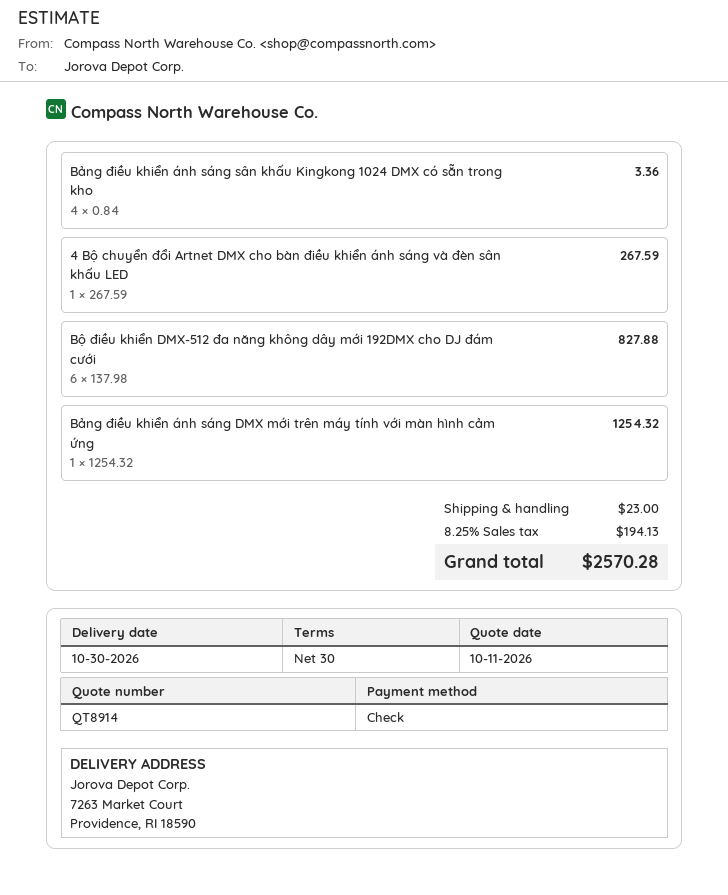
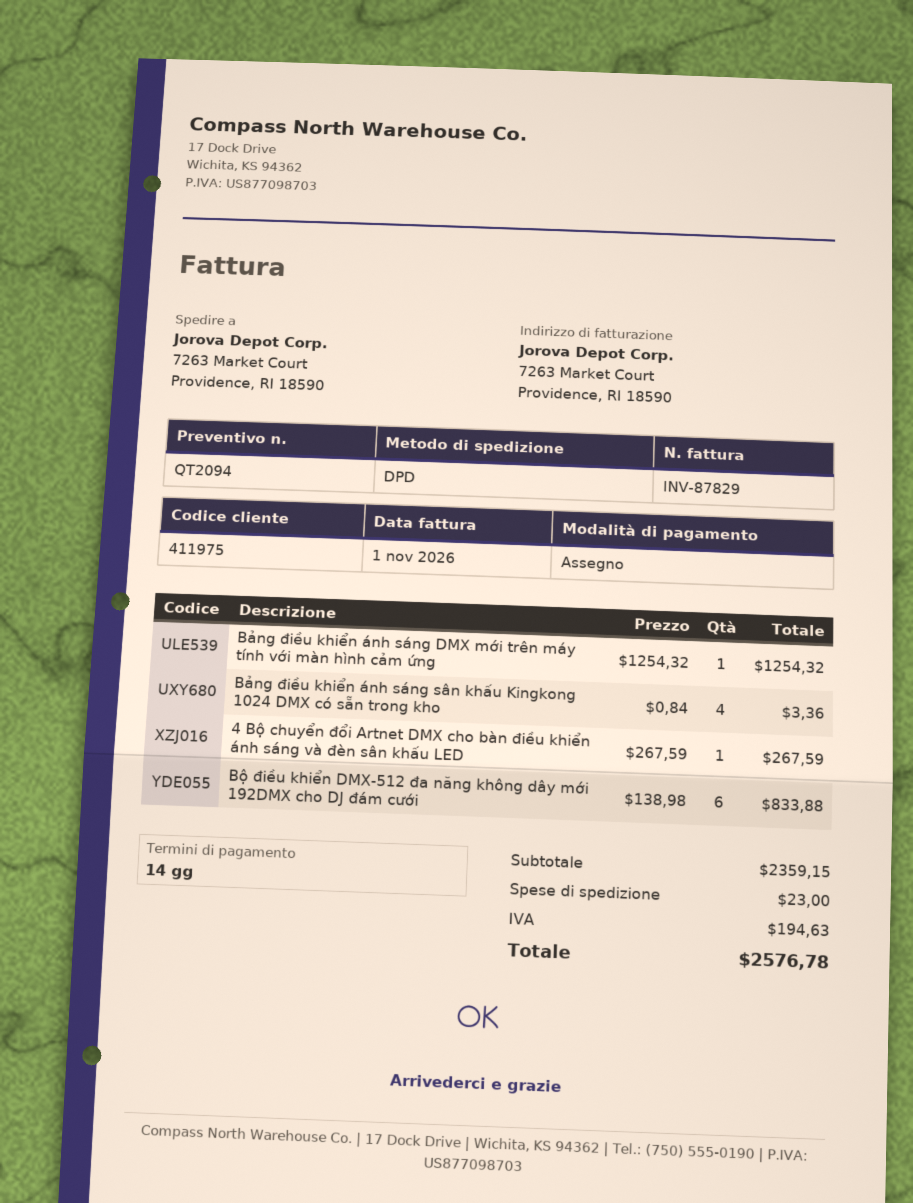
quote number: QT8914 -> QT2094
payment terms: 30 days -> 14 days
Bộ điều khiển DMX-512 đa năng không dây mới 192DMX cho DJ đám cưới: 6 x 137.98 = 827.88 -> 6 x 138.98 = 833.88
tax: 194.13 -> 194.63
total: 2570.28 -> 2576.78

